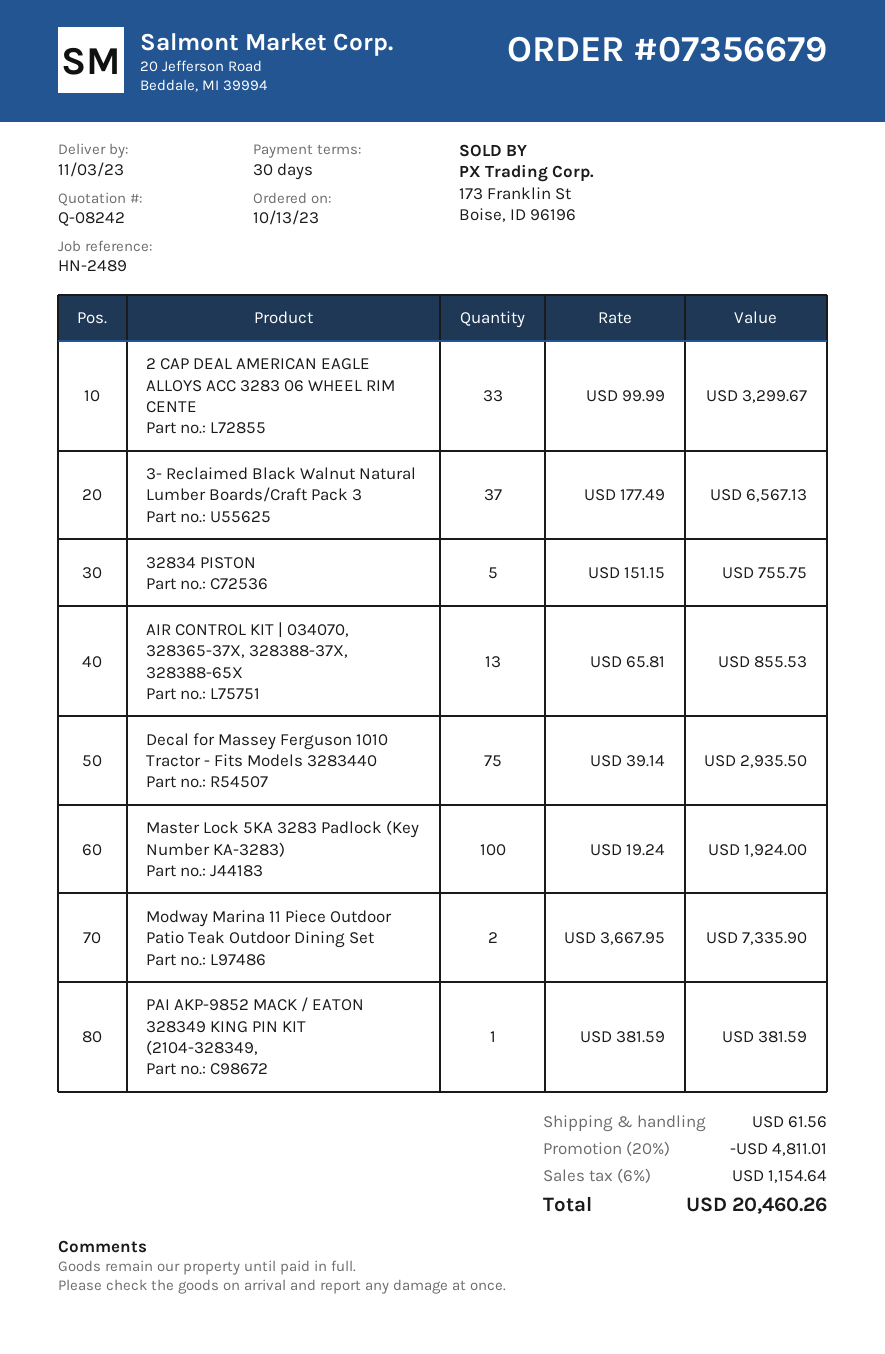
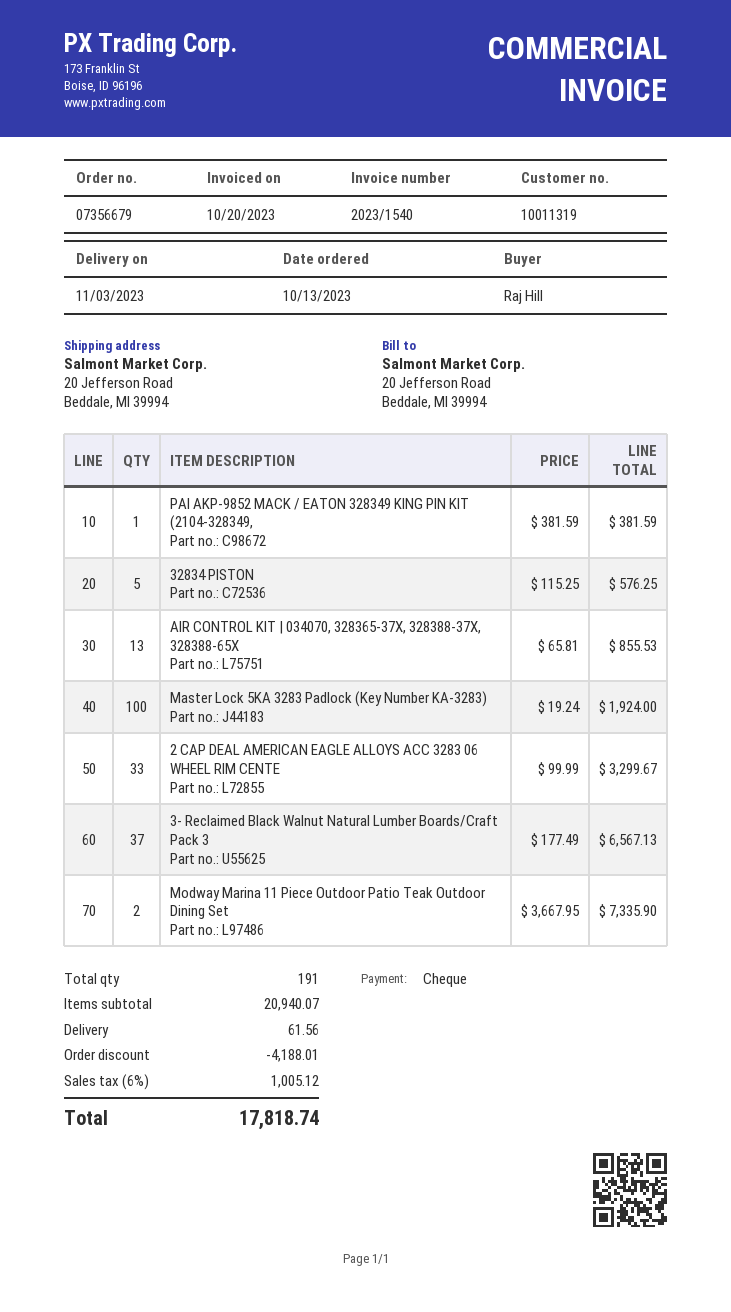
32834 PISTON: 5 x 151.15 = 755.75 -> 5 x 115.25 = 576.25
Decal for Massey Ferguson 1010 Tractor - Fits Models 3283440: 75 x 39.14 = 2935.50 -> none
discount: 4811.01 -> 4188.01
tax: 6% = 1154.64 -> 6% = 1005.12
total: 20460.26 -> 17818.74

